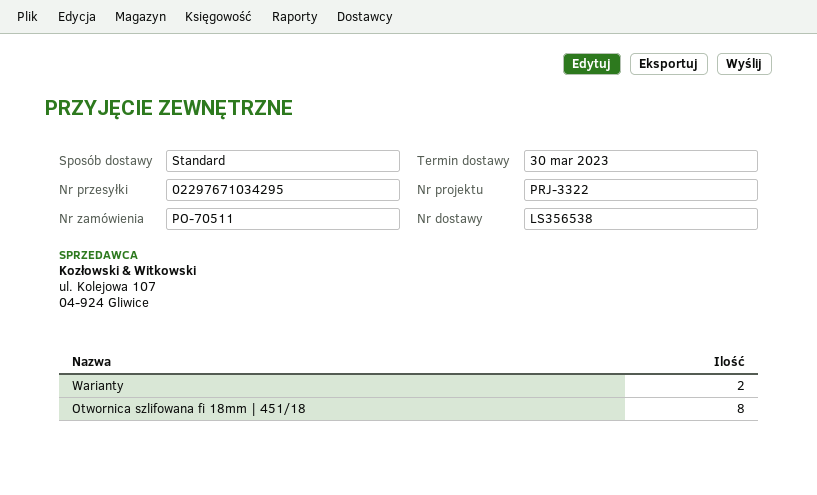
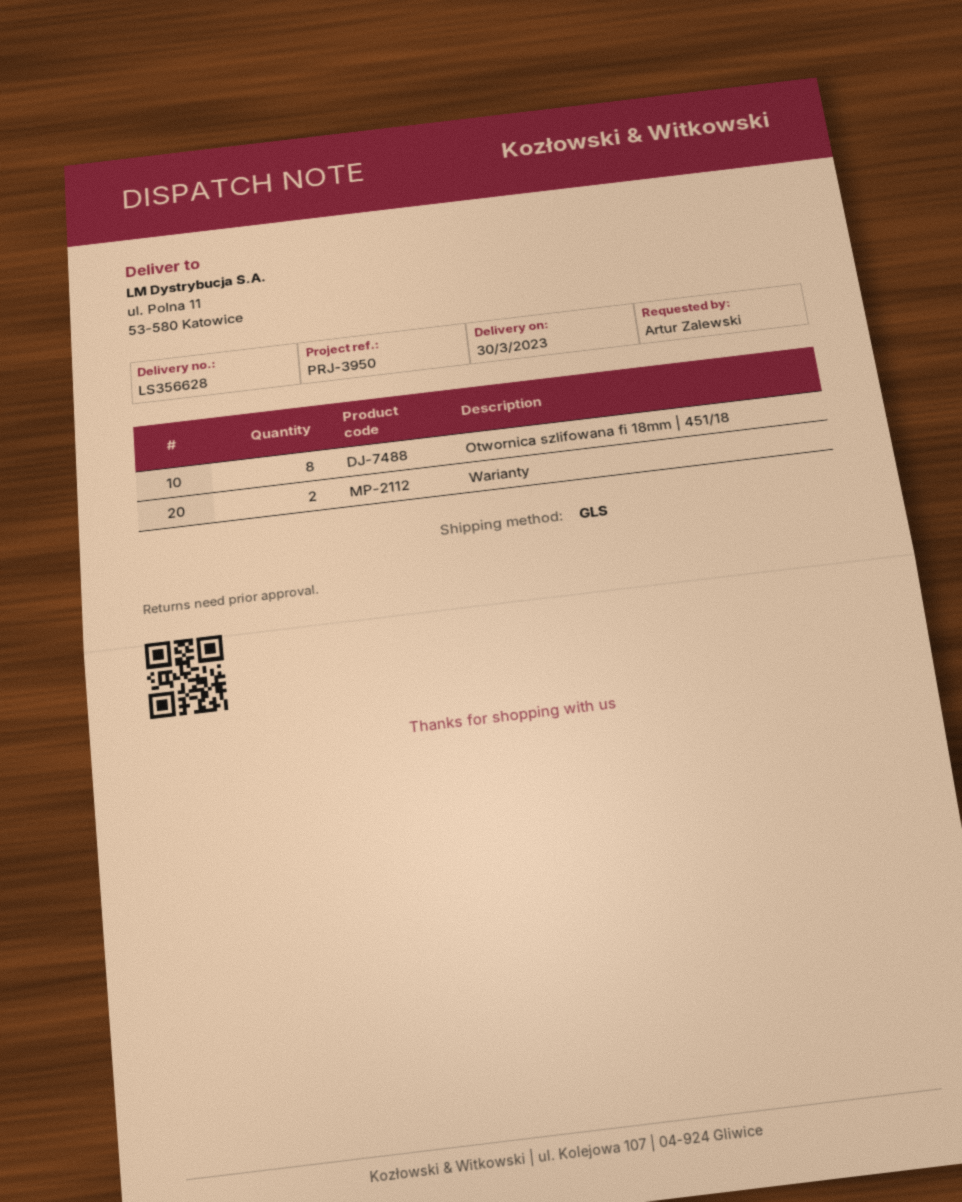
delivery note number: LS356538 -> LS356628
reference: PRJ-3322 -> PRJ-3950
shipping method: standard -> GLS

